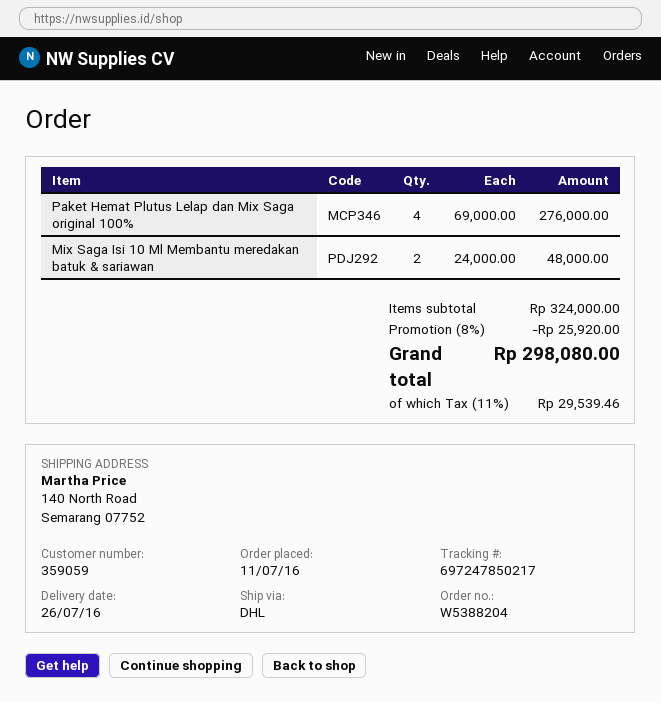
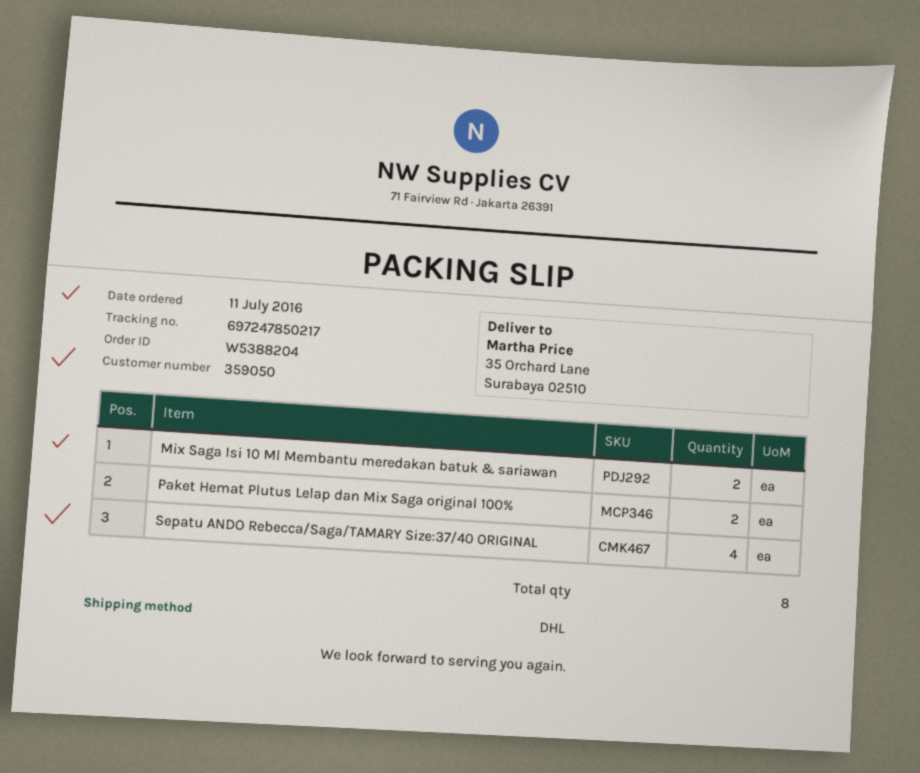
customer number: 359059 -> 359050
ship to: 140 North Road, Semarang 07752 -> 35 Orchard Lane, Surabaya 02510
Paket Hemat Plutus Lelap dan Mix Saga original 100%: 4 -> 2
Sepatu ANDO Rebecca/Saga/TAMARY Size:37/40 ORIGINAL: none -> 4

